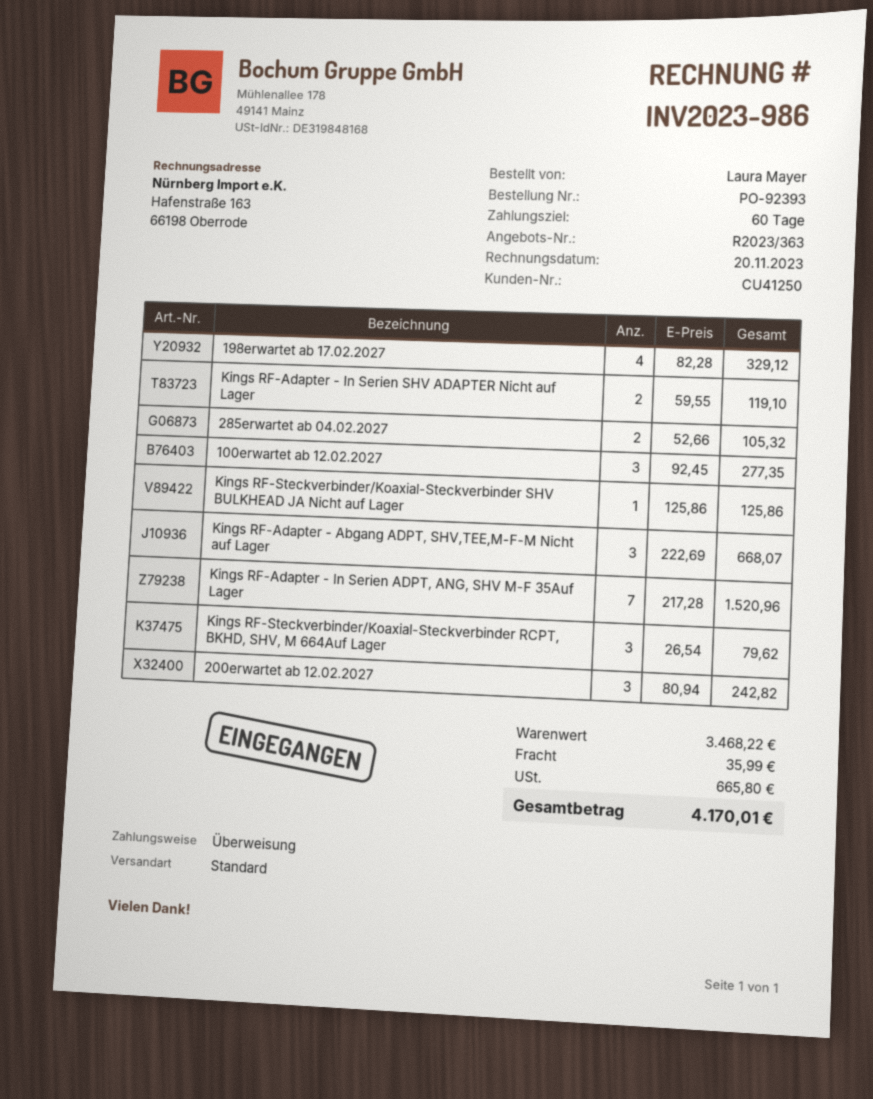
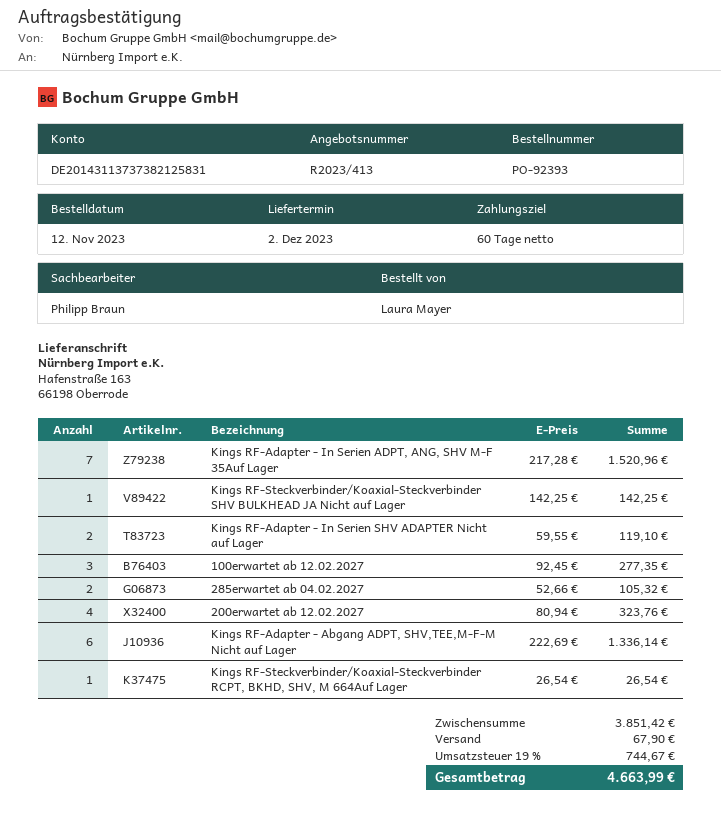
quote number: R2023/363 -> R2023/413
198erwartet ab 17.02.2027: 4 x 82.28 = 329.12 -> none
Kings RF-Steckverbinder/Koaxial-Steckverbinder SHV BULKHEAD JA Nicht auf Lager: 1 x 125.86 = 125.86 -> 1 x 142.25 = 142.25
Kings RF-Adapter - Abgang ADPT, SHV,TEE,M-F-M Nicht auf Lager: 3 x 222.69 = 668.07 -> 6 x 222.69 = 1336.14
Kings RF-Steckverbinder/Koaxial-Steckverbinder RCPT, BKHD, SHV, M 664Auf Lager: 3 x 26.54 = 79.62 -> 1 x 26.54 = 26.54
200erwartet ab 12.02.2027: 3 x 80.94 = 242.82 -> 4 x 80.94 = 323.76
subtotal: 3468.22 -> 3851.42
shipping: 35.99 -> 67.90
tax: 665.80 -> 744.67
total: 4170.01 -> 4663.99

